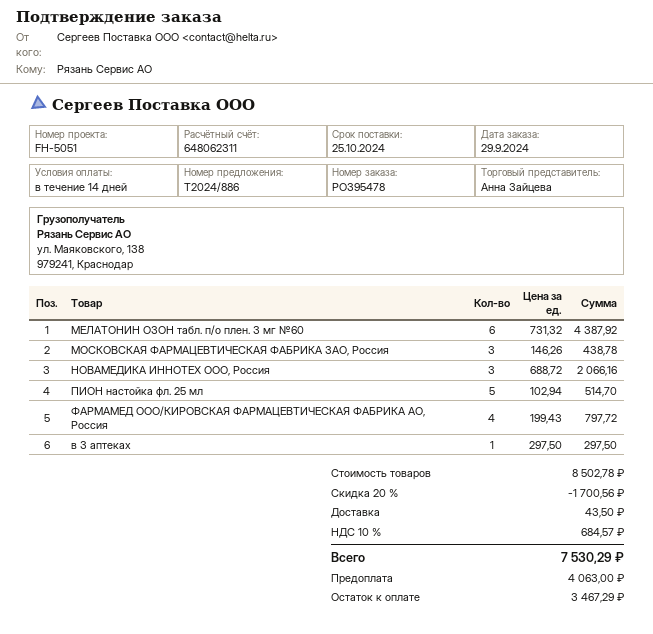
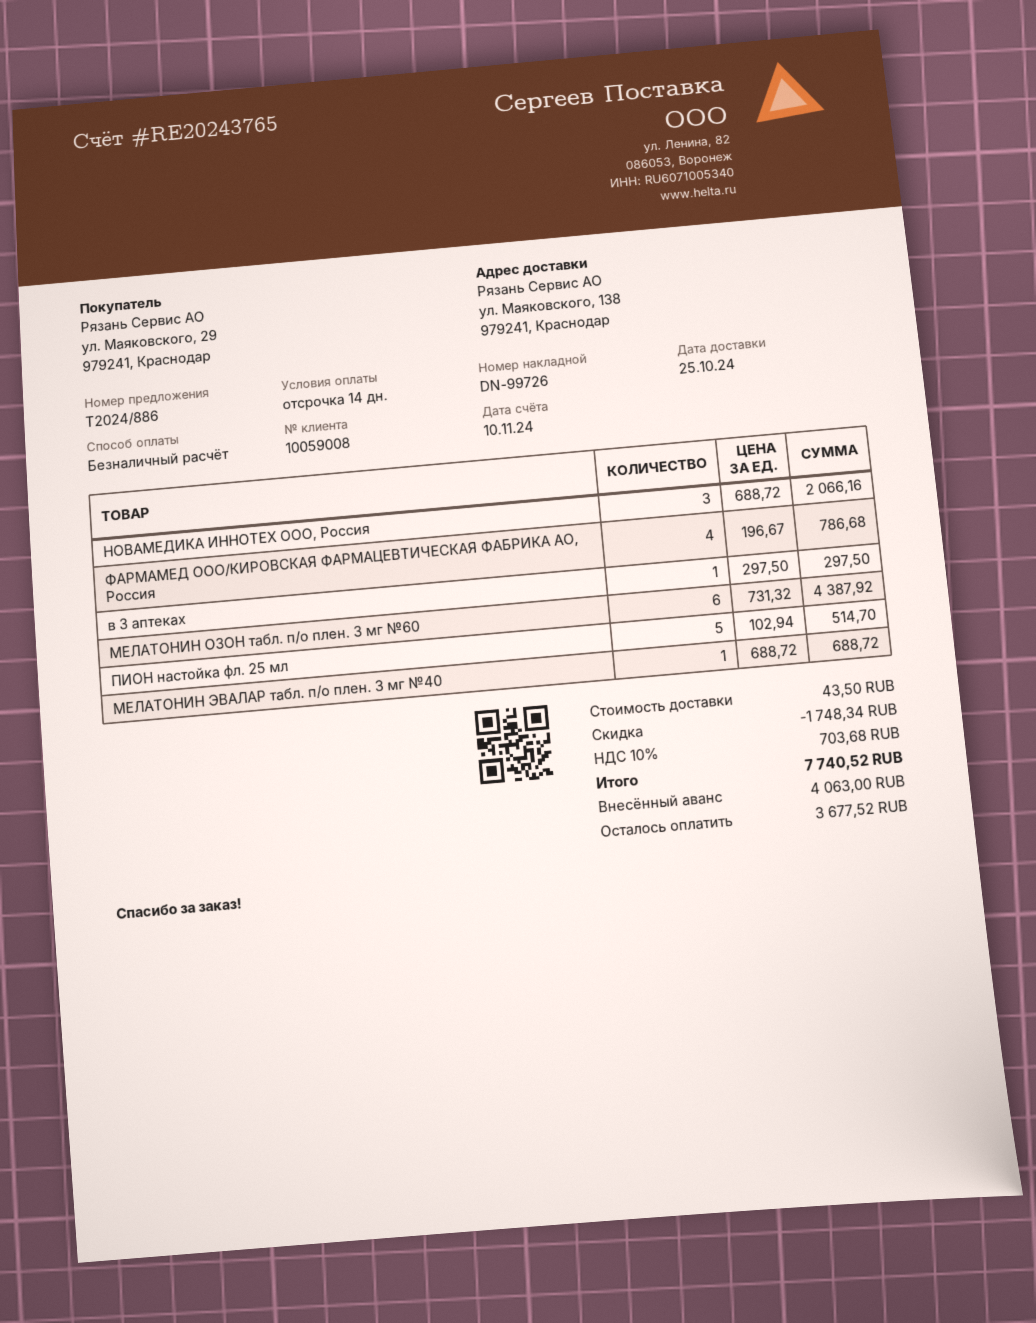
МОСКОВСКАЯ ФАРМАЦЕВТИЧЕСКАЯ ФАБРИКА ЗАО, Россия: 3 x 146.26 = 438.78 -> none
ФАРМАМЕД ООО/КИРОВСКАЯ ФАРМАЦЕВТИЧЕСКАЯ ФАБРИКА АО, Россия: 4 x 199.43 = 797.72 -> 4 x 196.67 = 786.68
МЕЛАТОНИН ЭВАЛАР табл. п/о плен. 3 мг №40: none -> 1 x 688.72 = 688.72
discount: 1700.56 -> 1748.34
tax: 10% = 684.57 -> 10% = 703.68
total: 7530.29 -> 7740.52
balance: 3467.29 -> 3677.52

